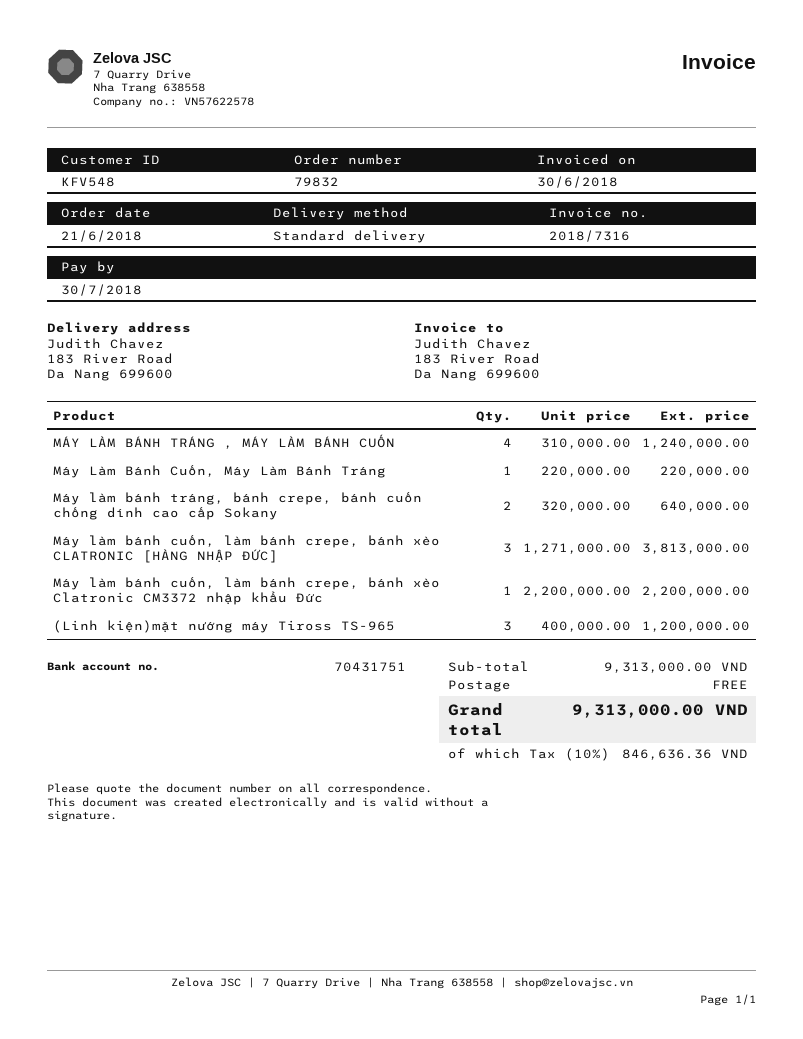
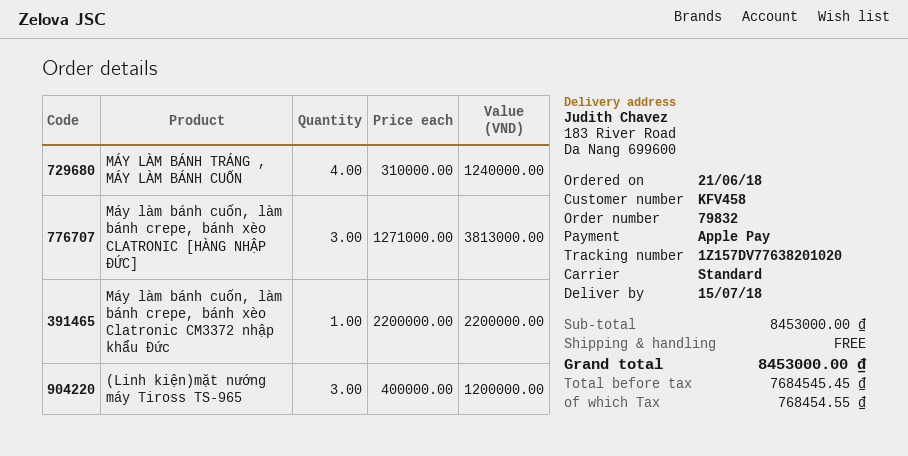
customer number: KFV548 -> KFV458
Máy Làm Bánh Cuốn, Máy Làm Bánh Tráng: 1 x 220000.00 = 220000.00 -> none
Máy làm bánh tráng, bánh crepe, bánh cuốn chống dính cao cấp Sokany: 2 x 320000.00 = 640000.00 -> none
subtotal: 9313000.00 -> 8453000.00
tax: 846636.36 -> 768454.55
total: 9313000.00 -> 8453000.00

